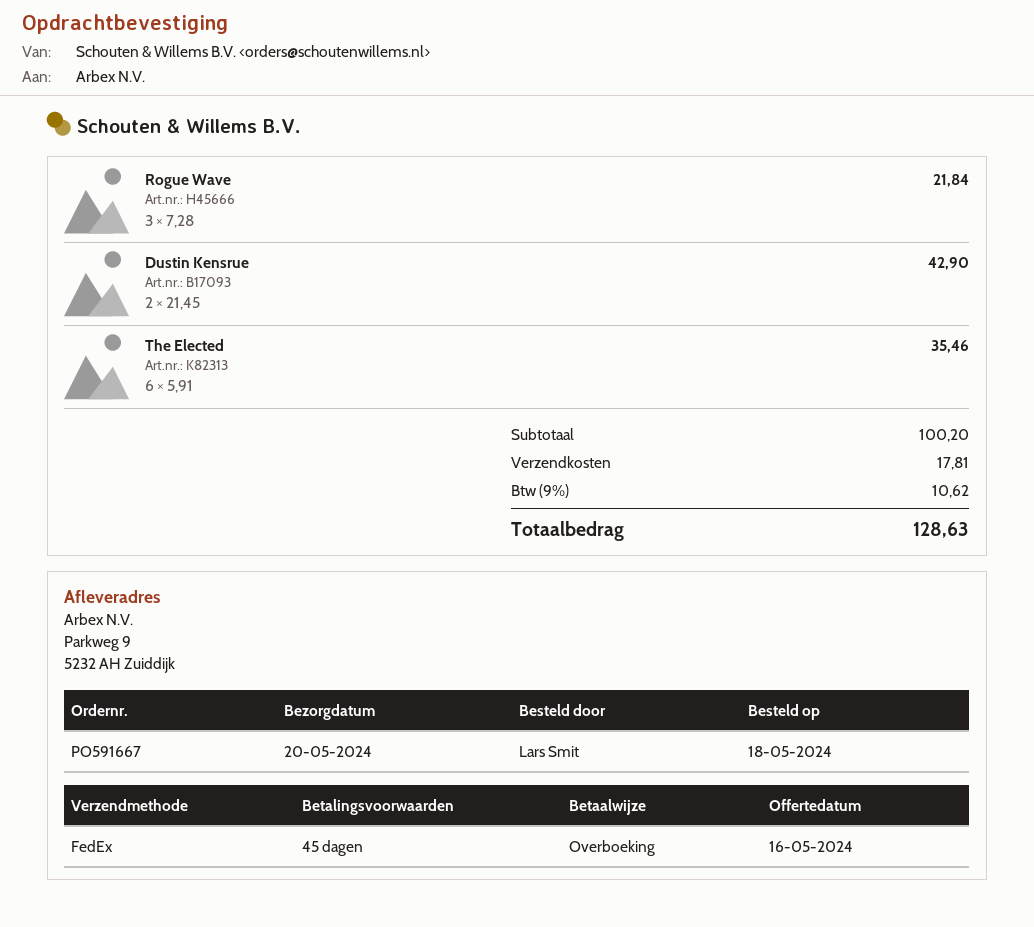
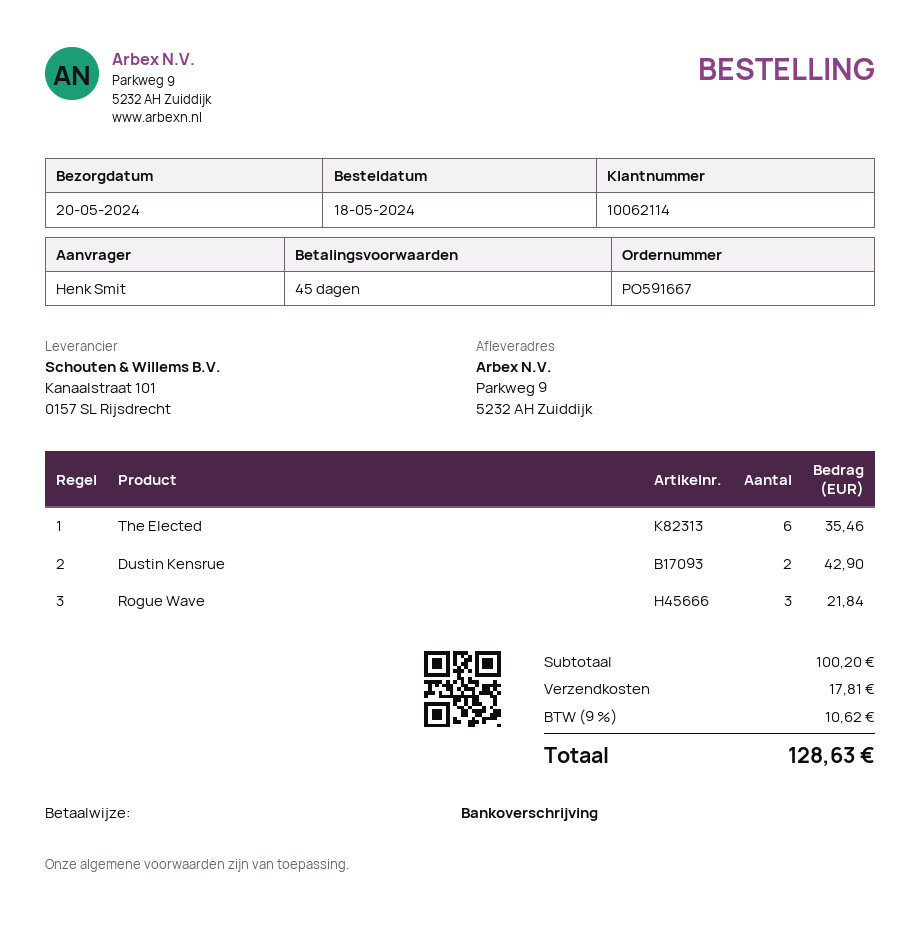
ordered by: Lars Smit -> Henk Smit

